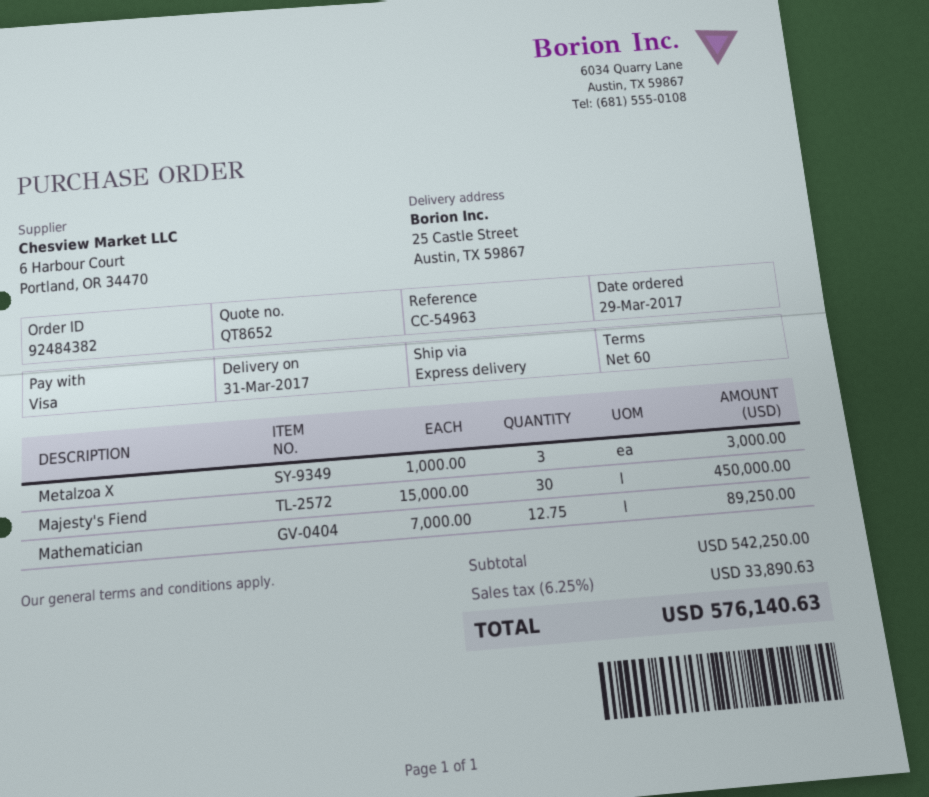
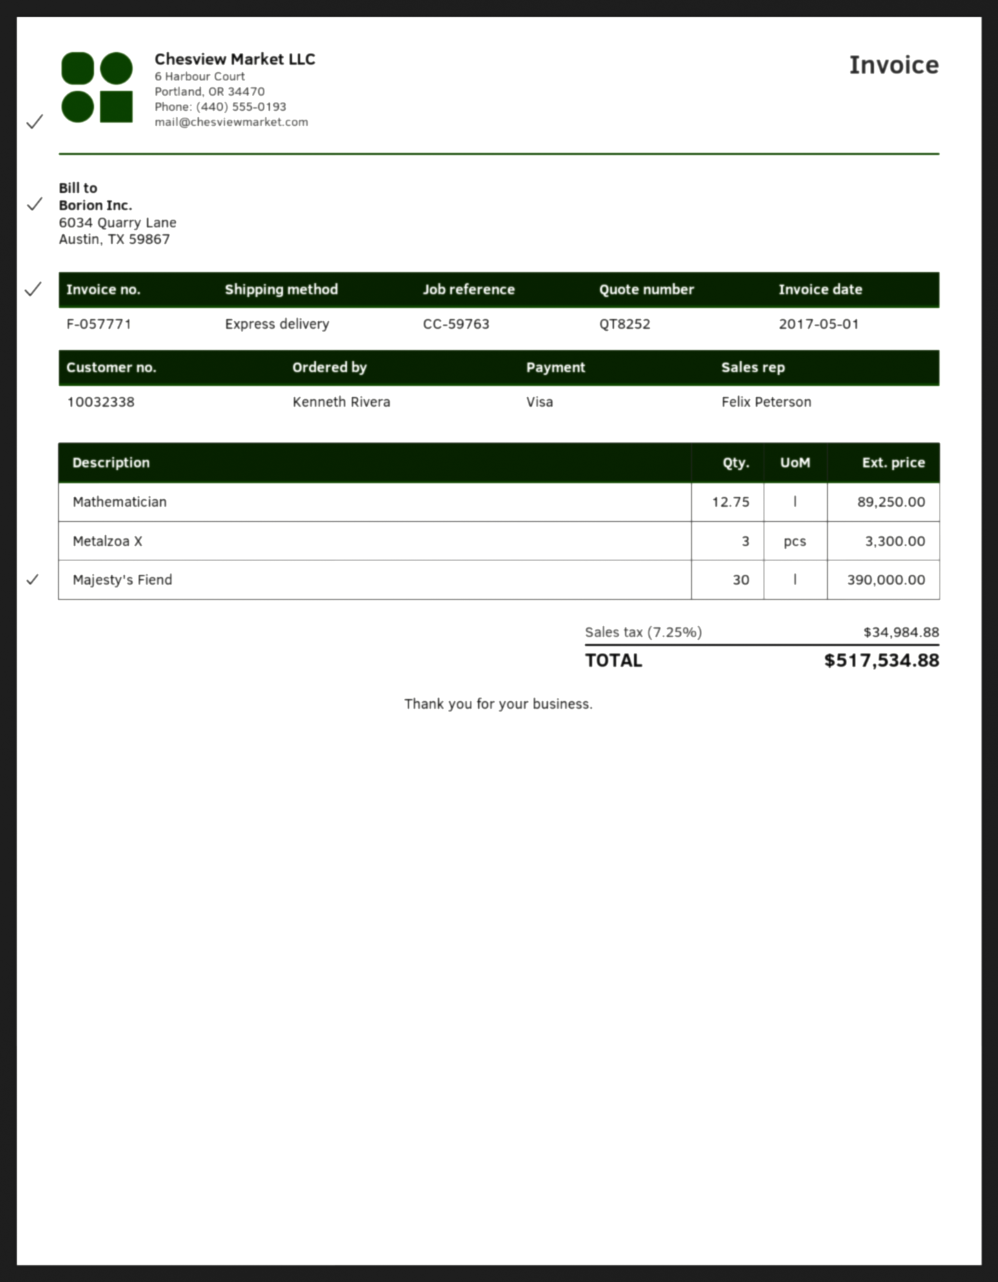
quote number: QT8652 -> QT8252
reference: CC-54963 -> CC-59763
Metalzoa X: 3 for 3000.00 -> 3 for 3300.00
Majesty's Fiend: 30 for 450000.00 -> 30 for 390000.00
tax: 6.25% = 33890.63 -> 7.25% = 34984.88
total: 576140.63 -> 517534.88

